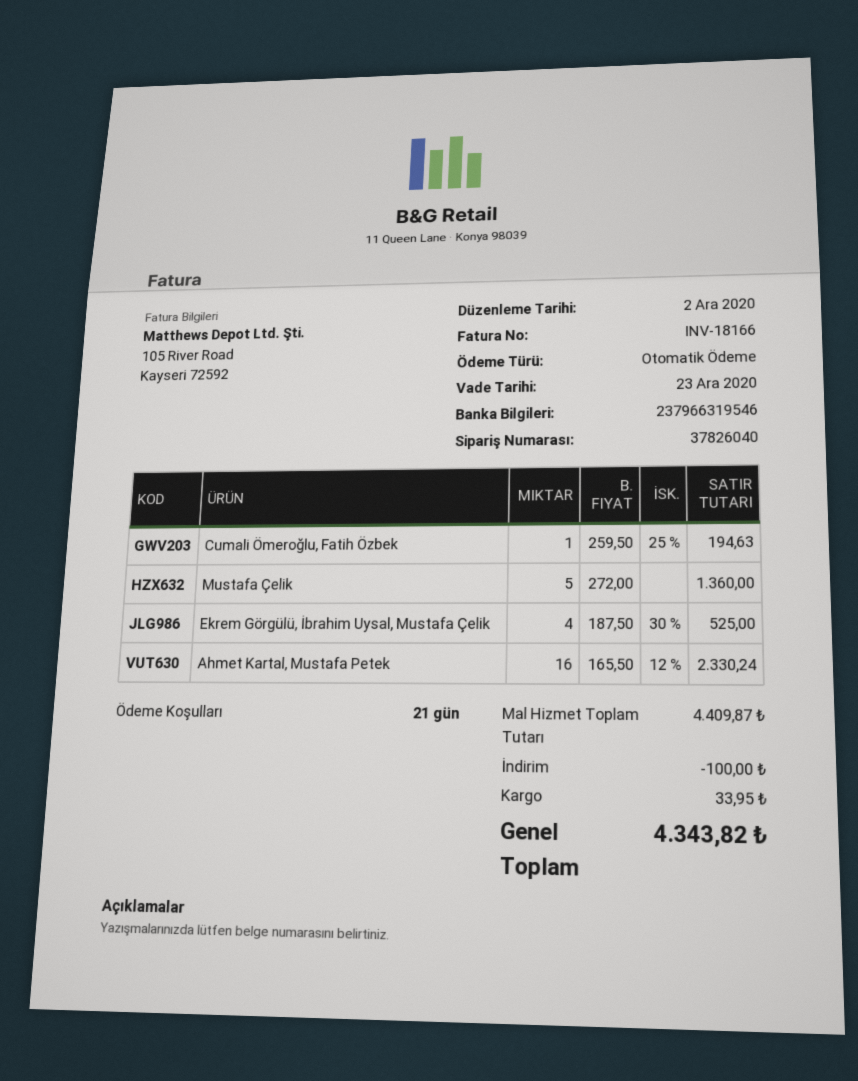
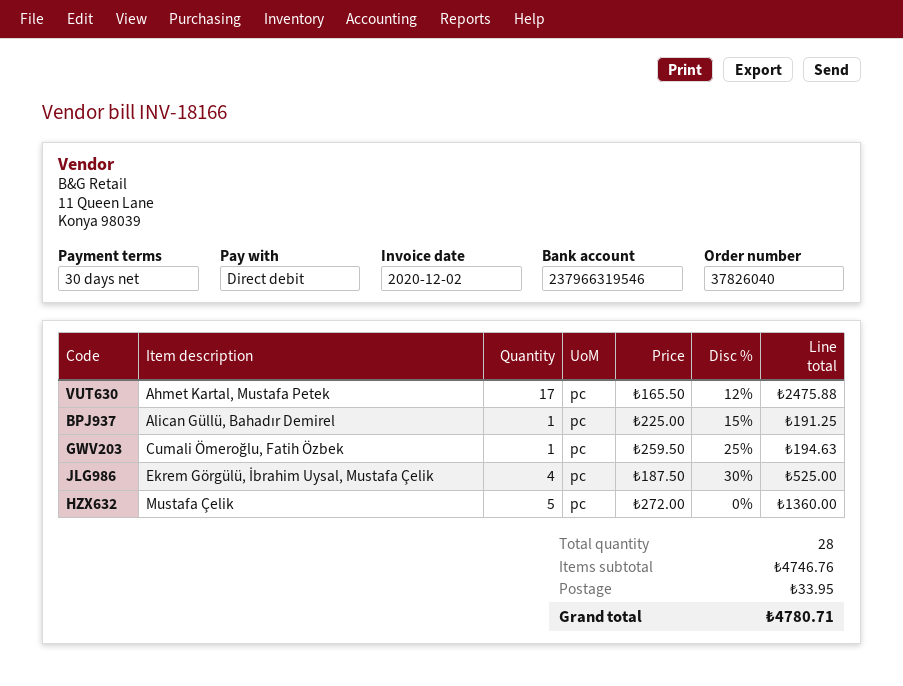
payment terms: 21 days -> 30 days
Ahmet Kartal, Mustafa Petek: 16 x 165.50 - 12% = 2330.24 -> 17 x 165.50 - 12% = 2475.88
Alican Güllü, Bahadır Demirel: none -> 1 x 225.00 - 15% = 191.25
subtotal: 4409.87 -> 4746.76
discount: 100.00 -> none
total: 4343.82 -> 4780.71

